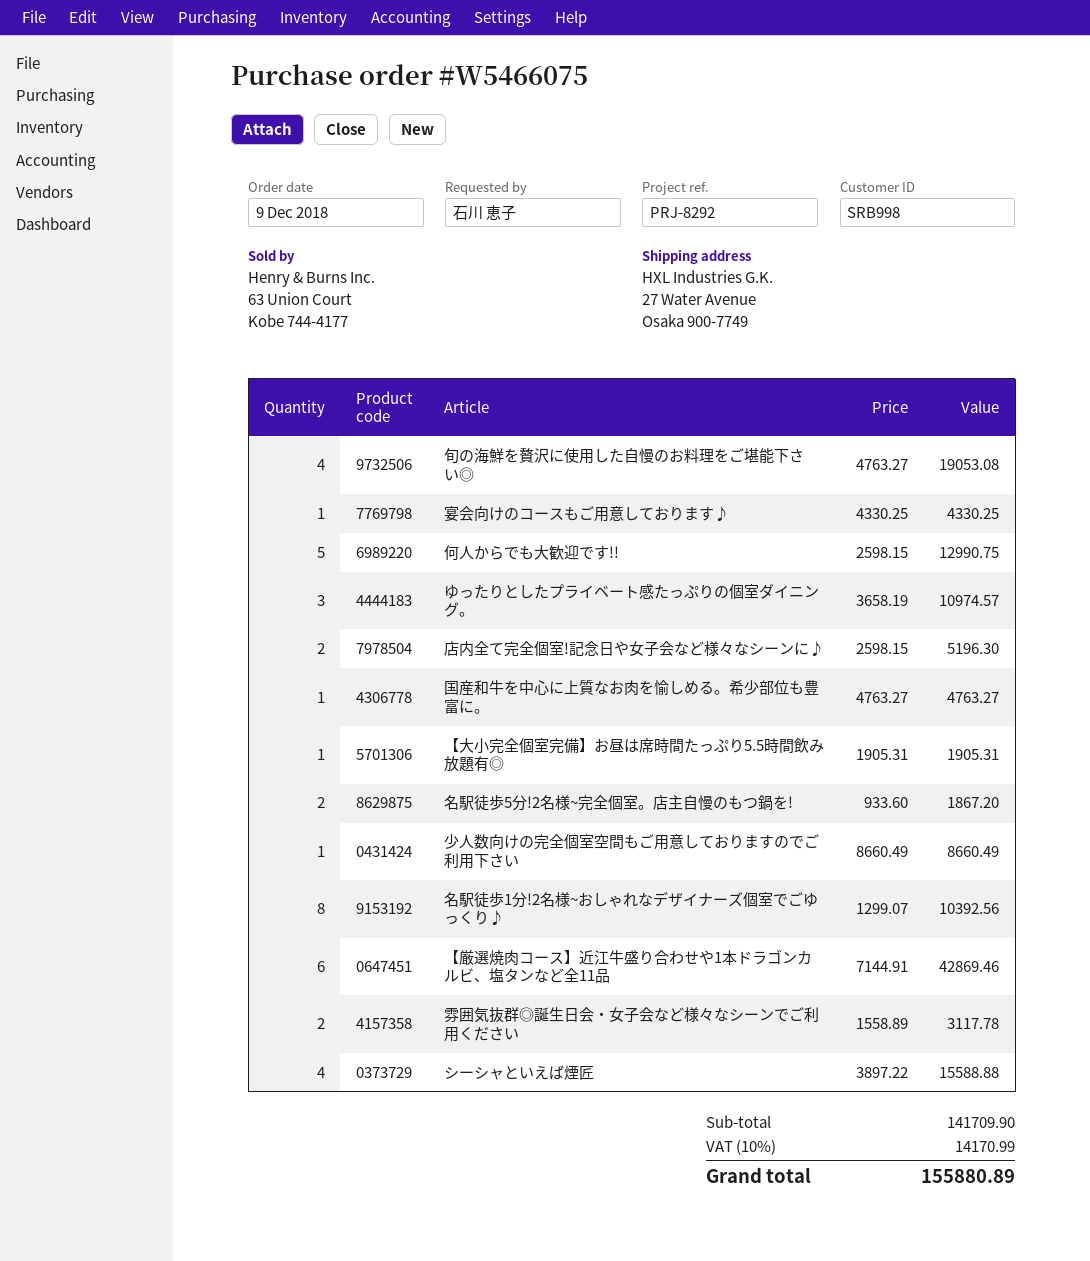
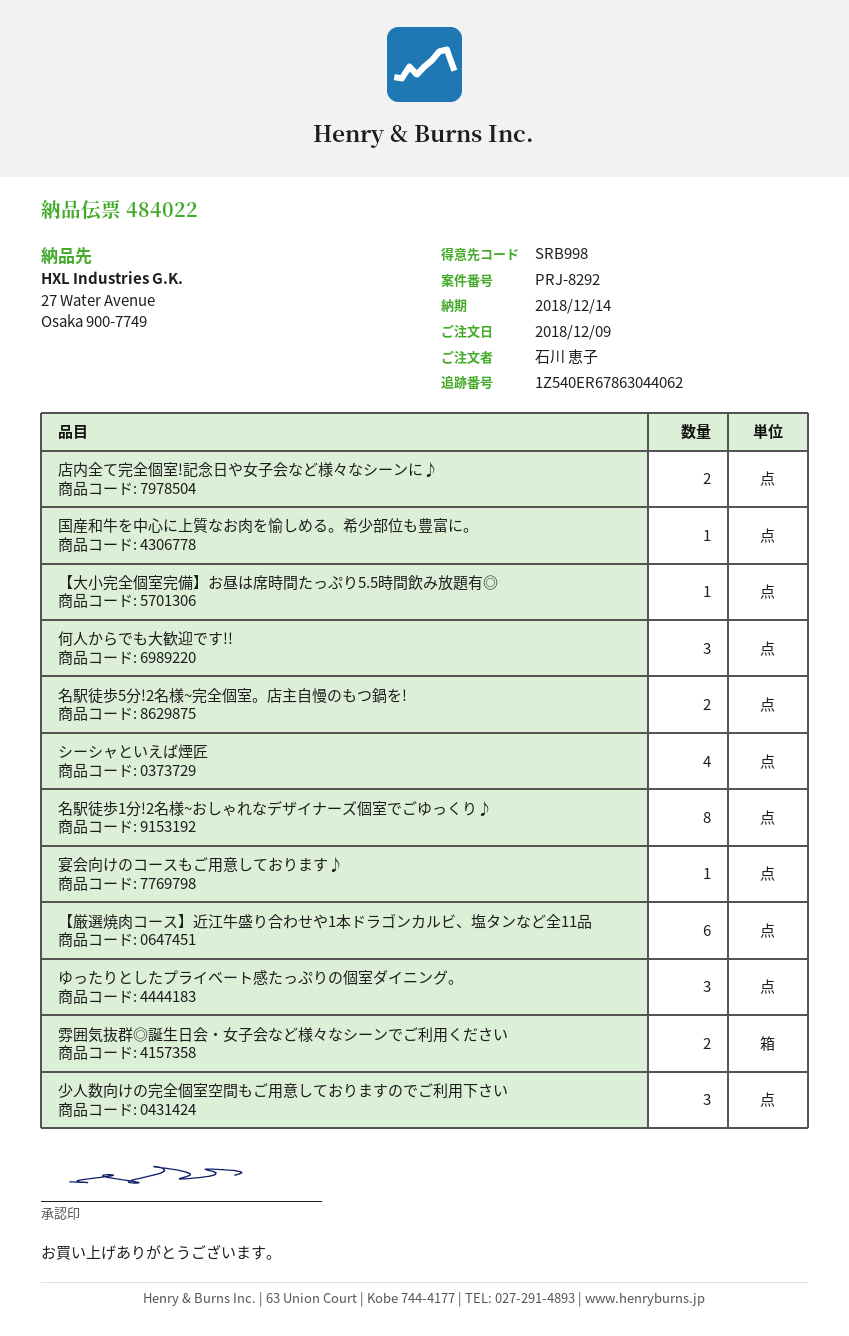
旬の海鮮を贅沢に使用した自慢のお料理をご堪能下さい◎: 4 -> none
何人からでも大歓迎です!!: 5 -> 3
少人数向けの完全個室空間もご用意しておりますのでご利用下さい: 1 -> 3

